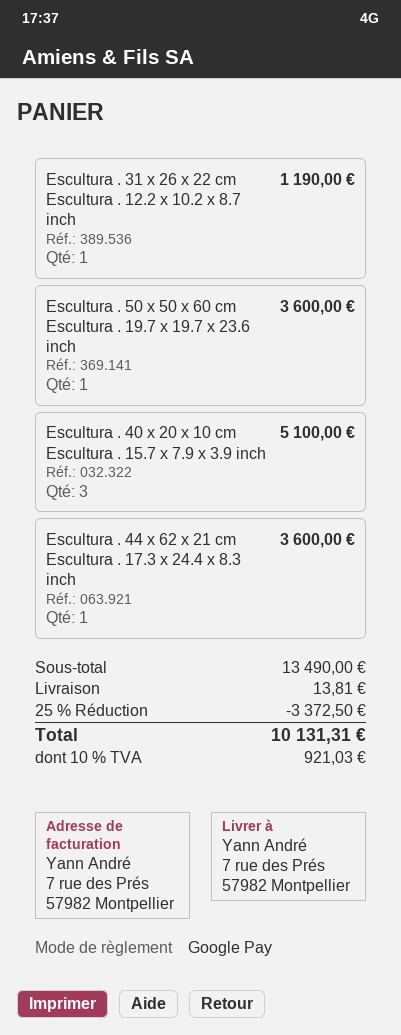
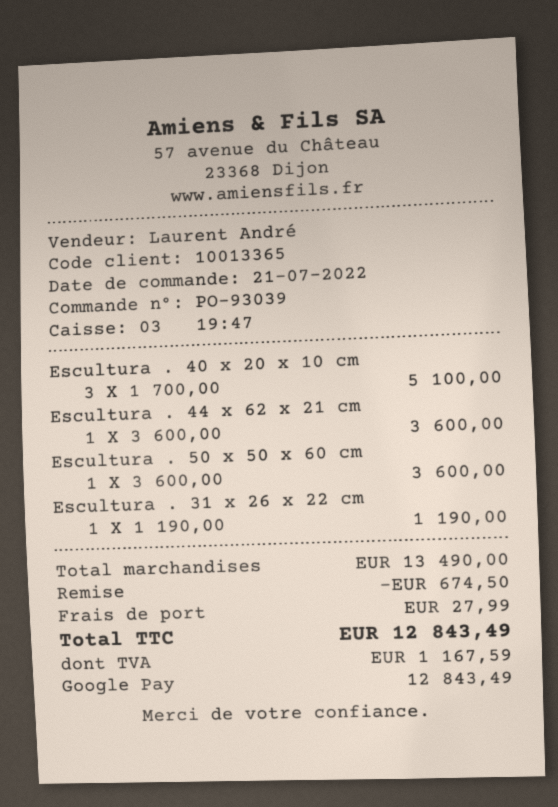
discount: 3372.50 -> 674.50
shipping: 13.81 -> 27.99
tax: 921.03 -> 1167.59
total: 10131.31 -> 12843.49

